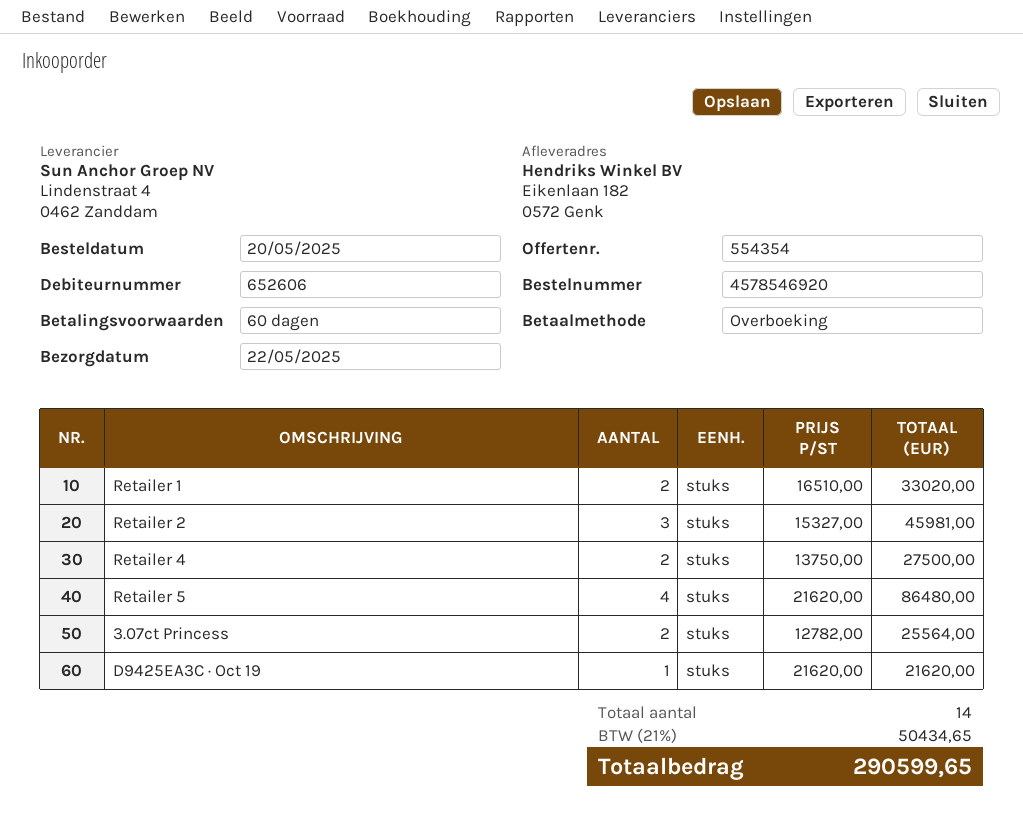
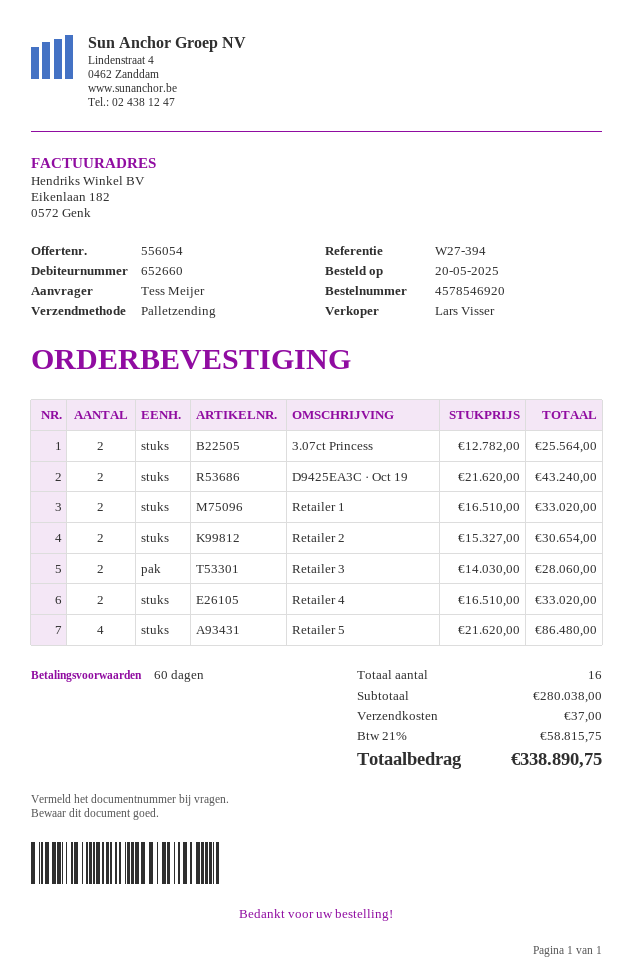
quote number: 554354 -> 556054
customer number: 652606 -> 652660
Retailer 2: 3 x 15327.00 = 45981.00 -> 2 x 15327.00 = 30654.00
Retailer 4: 2 x 13750.00 = 27500.00 -> 2 x 16510.00 = 33020.00
D9425EA3C · Oct 19: 1 x 21620.00 = 21620.00 -> 2 x 21620.00 = 43240.00
Retailer 3: none -> 2 x 14030.00 = 28060.00
total quantity: 14 -> 16
shipping: none -> 37.00
tax: 21% = 50434.65 -> 21% = 58815.75
total: 290599.65 -> 338890.75

